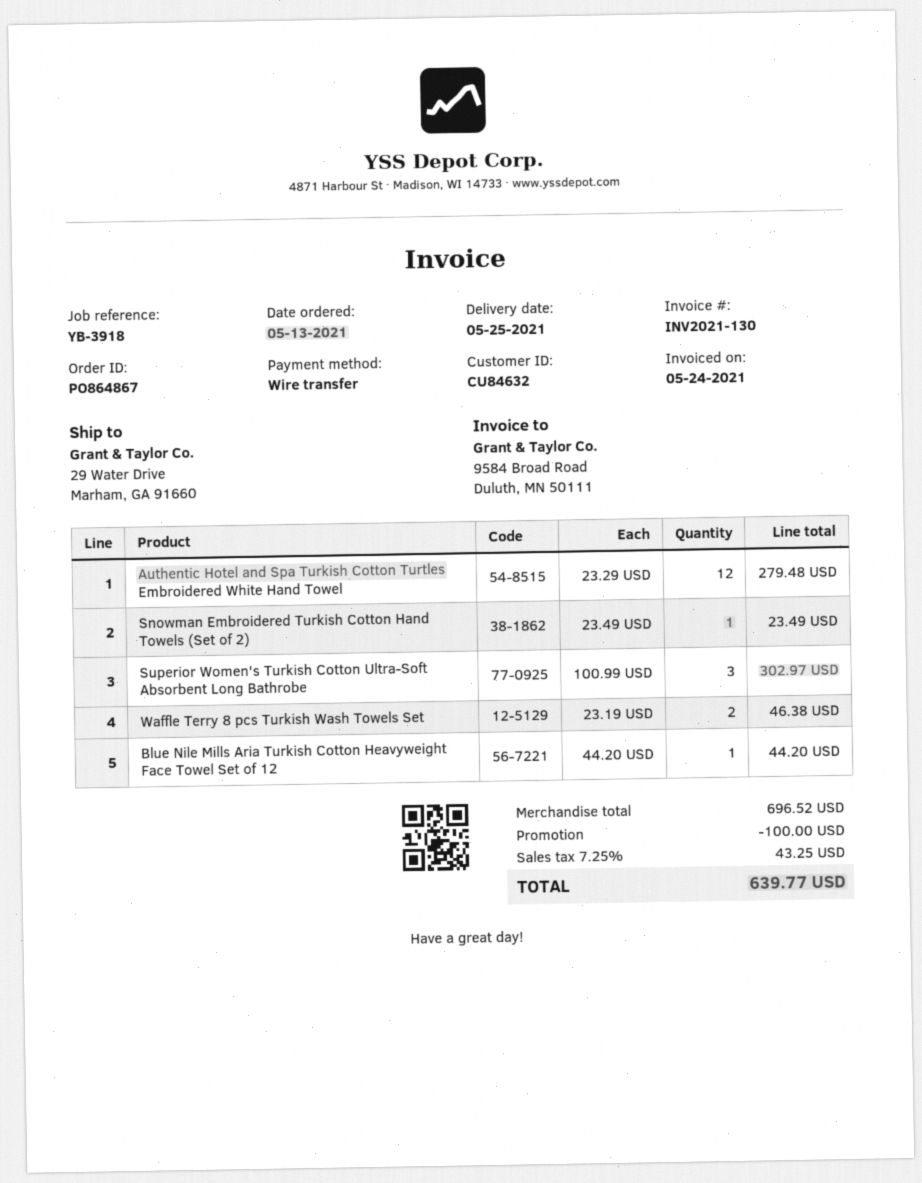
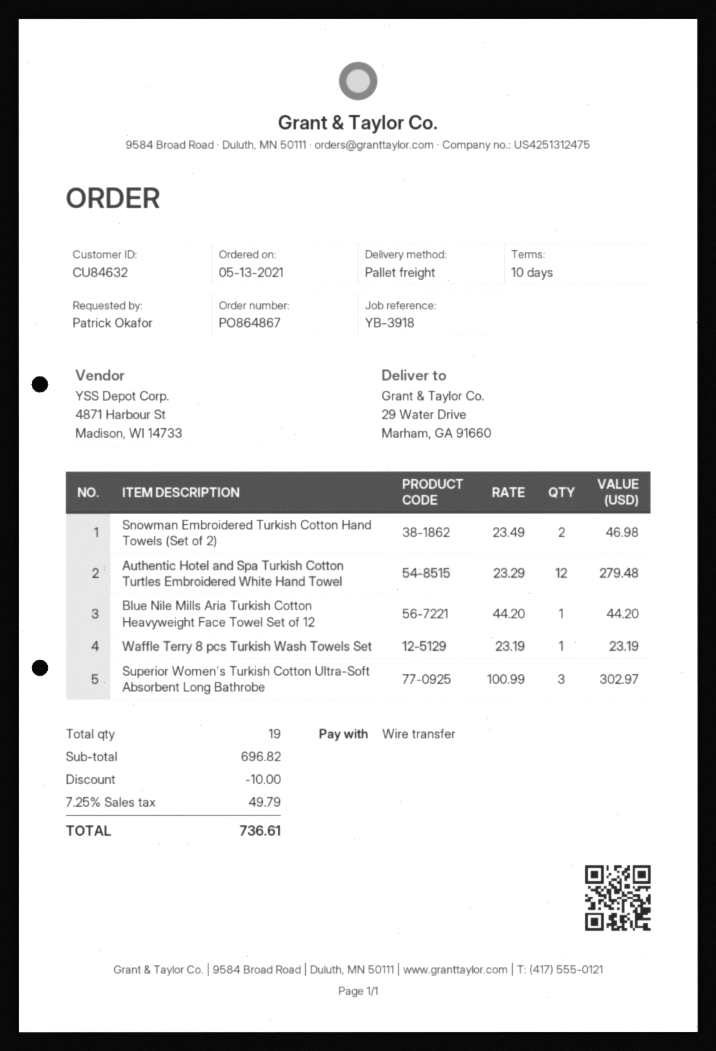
Snowman Embroidered Turkish Cotton Hand Towels (Set of 2): 1 x 23.49 = 23.49 -> 2 x 23.49 = 46.98
Waffle Terry 8 pcs Turkish Wash Towels Set: 2 x 23.19 = 46.38 -> 1 x 23.19 = 23.19
subtotal: 696.52 -> 696.82
discount: 100.00 -> 10.00
tax: 7.25% = 43.25 -> 7.25% = 49.79
total: 639.77 -> 736.61

